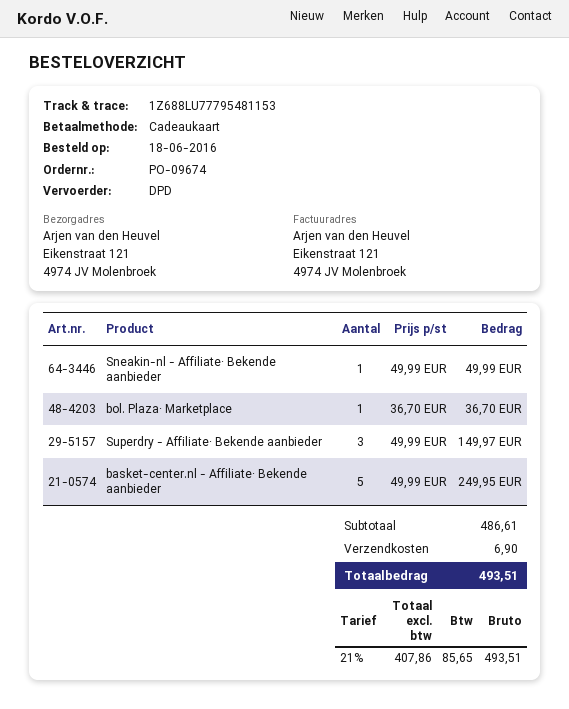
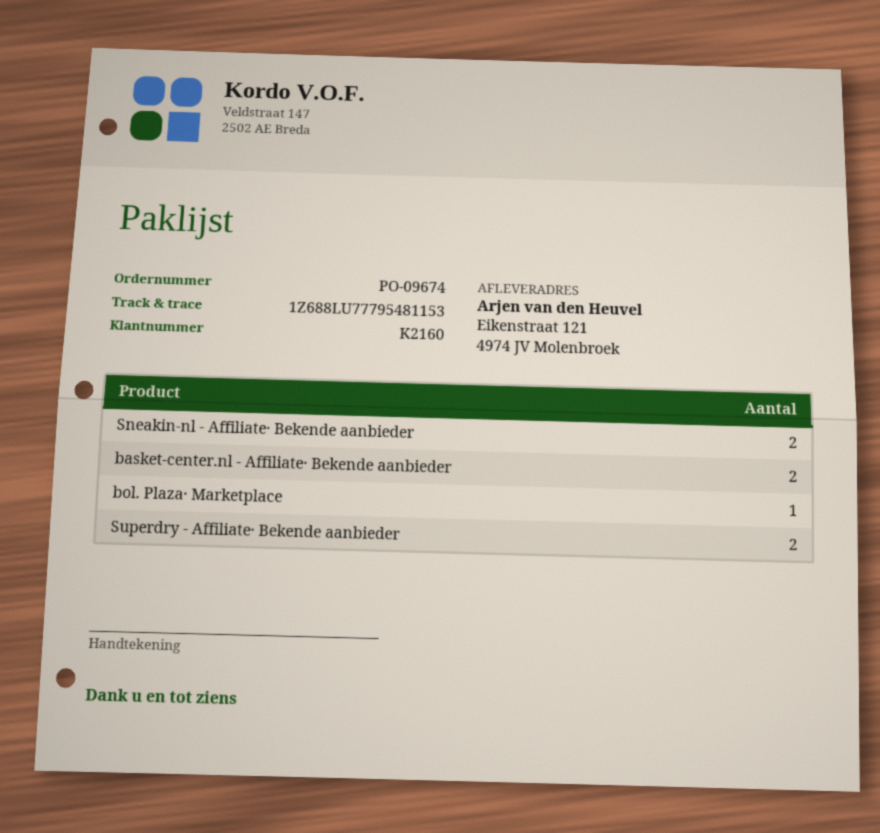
Sneakin-nl - Affiliate· Bekende aanbieder: 1 -> 2
Superdry - Affiliate· Bekende aanbieder: 3 -> 2
basket-center.nl - Affiliate· Bekende aanbieder: 5 -> 2

